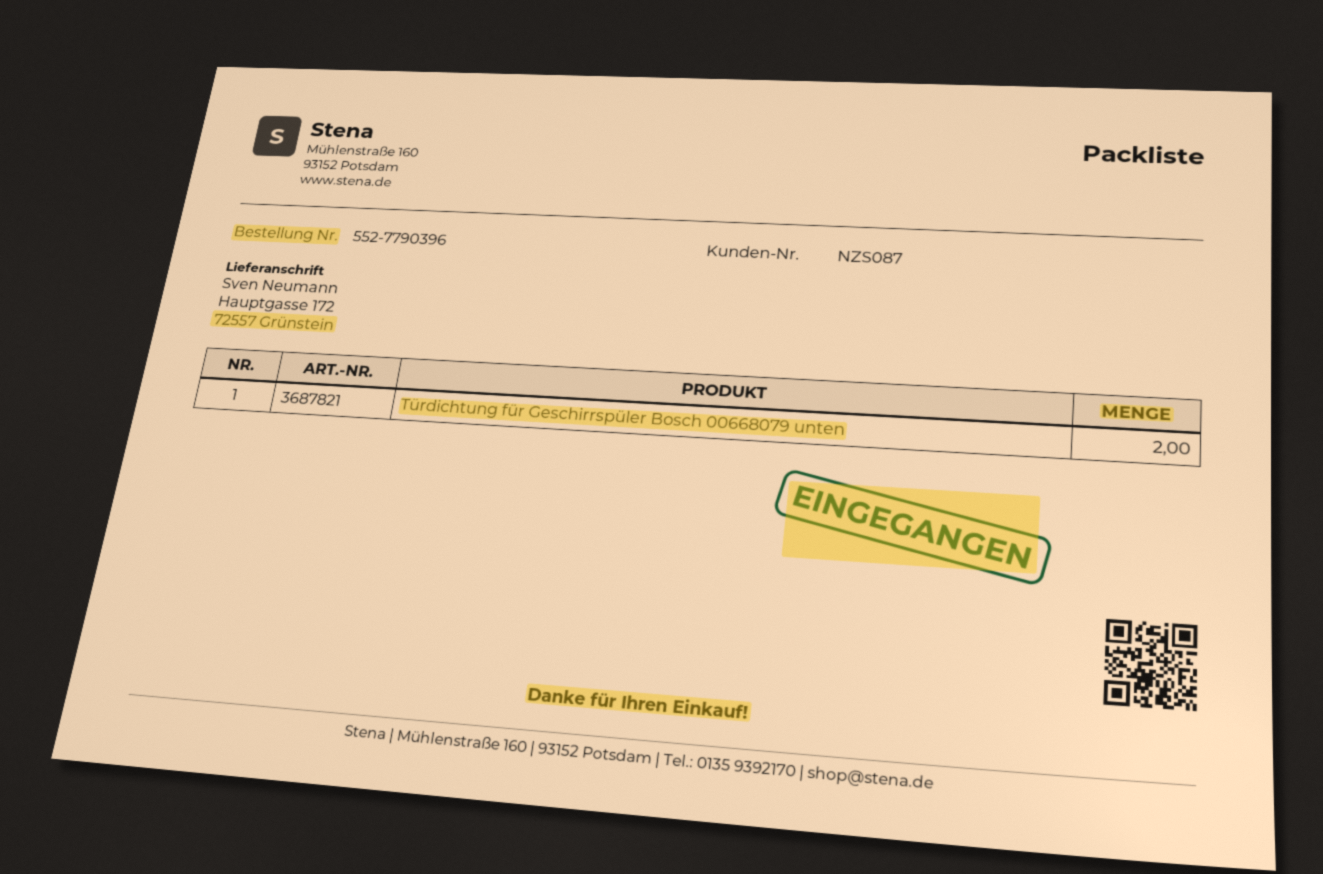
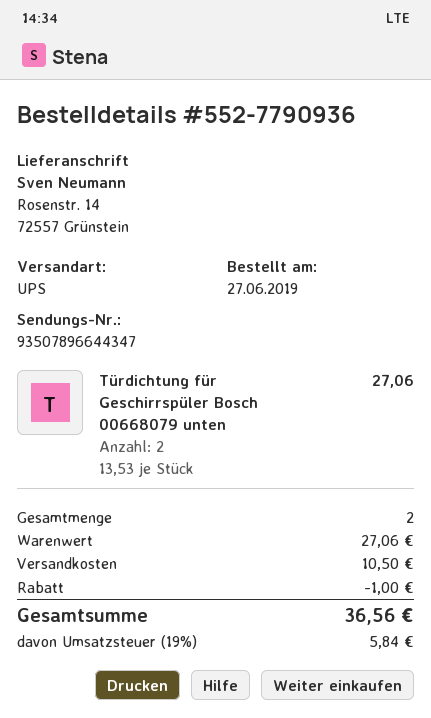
order number: 552-7790396 -> 552-7790936
ship to: Hauptgasse 172, 72557 Grünstein -> Rosenstr. 14, 72557 Grünstein

